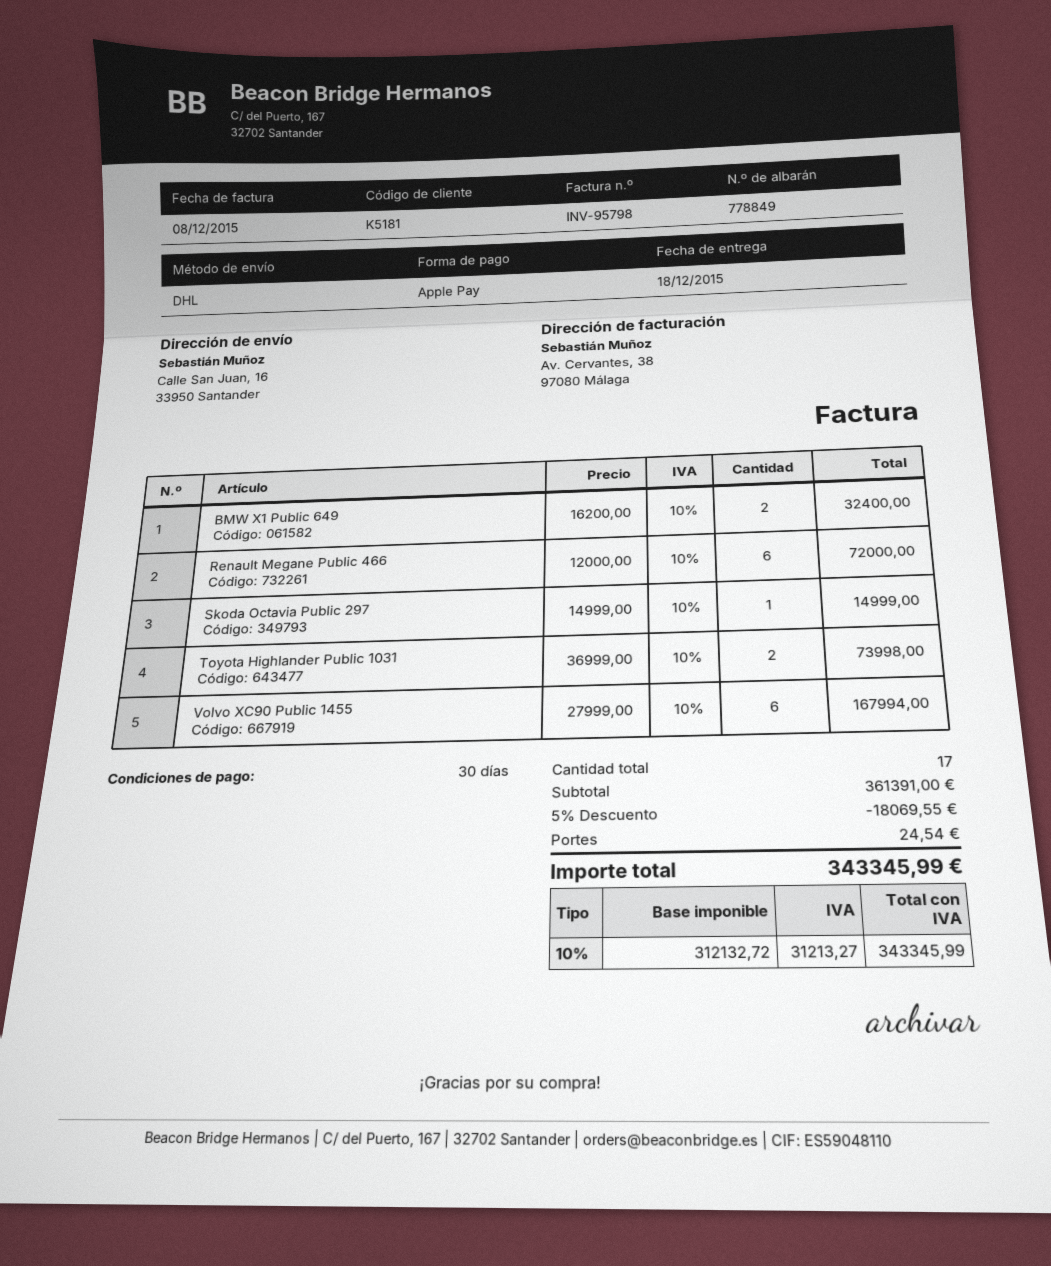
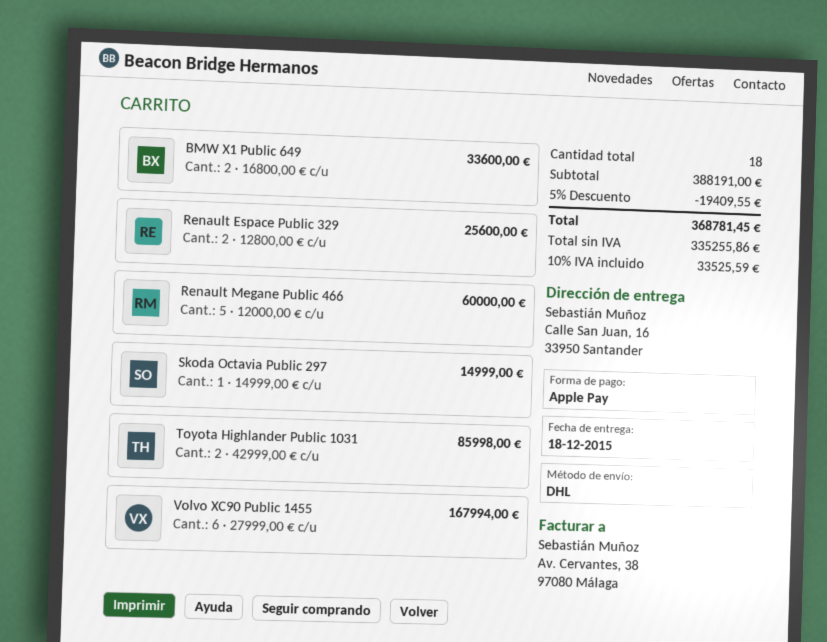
BMW X1 Public 649: 2 x 16200.00 = 32400.00 -> 2 x 16800.00 = 33600.00
Renault Megane Public 466: 6 x 12000.00 = 72000.00 -> 5 x 12000.00 = 60000.00
Toyota Highlander Public 1031: 2 x 36999.00 = 73998.00 -> 2 x 42999.00 = 85998.00
Renault Espace Public 329: none -> 2 x 12800.00 = 25600.00
total quantity: 17 -> 18
subtotal: 361391.00 -> 388191.00
discount: 5% = 18069.55 -> 5% = 19409.55
shipping: 24.54 -> none
net: 312132.72 -> 335255.86
tax: 10% = 31213.27 -> 10% = 33525.59
total: 343345.99 -> 368781.45

